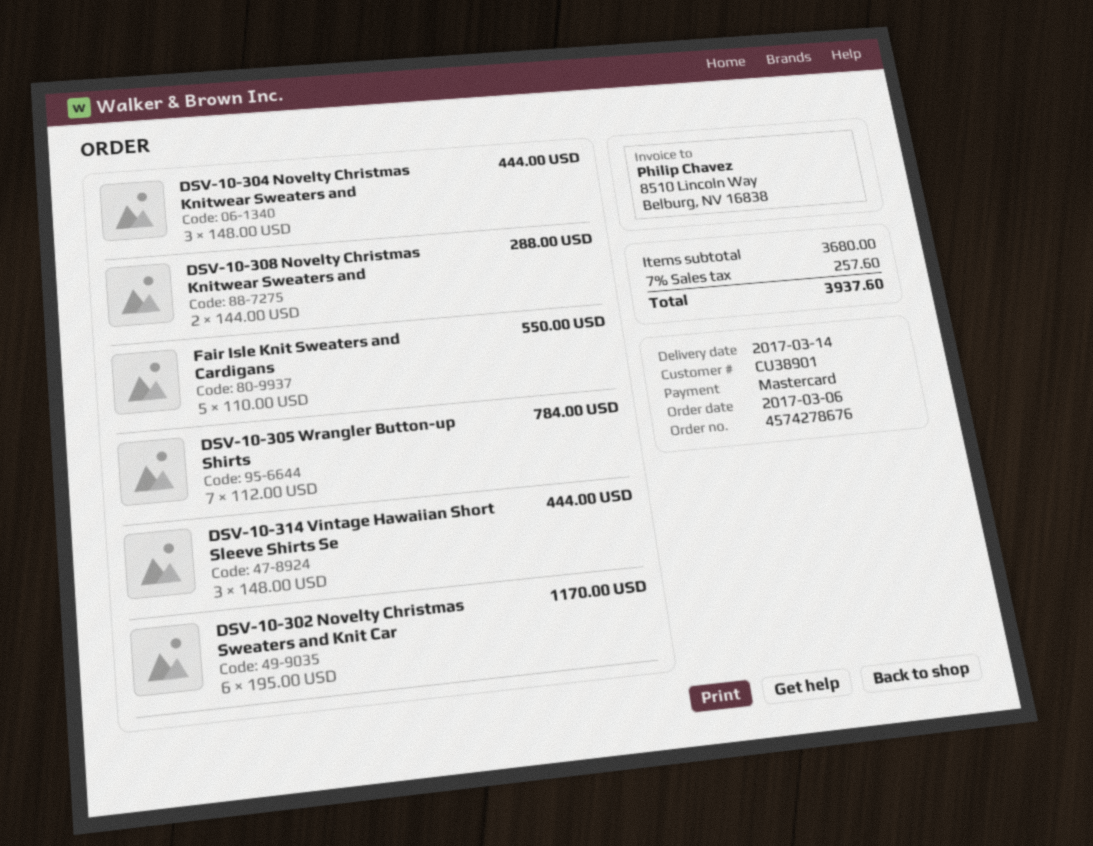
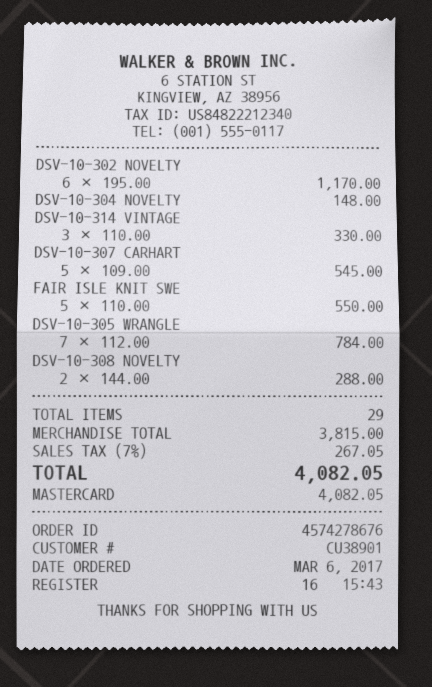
DSV-10-304 Novelty Christmas Knitwear Sweaters and: 3 x 148.00 = 444.00 -> 1 x 148.00 = 148.00
DSV-10-314 Vintage Hawaiian Short Sleeve Shirts Se: 3 x 148.00 = 444.00 -> 3 x 110.00 = 330.00
DSV-10-307 CARHART: none -> 5 x 109.00 = 545.00
subtotal: 3680.00 -> 3815.00
tax: 7% = 257.60 -> 7% = 267.05
total: 3937.60 -> 4082.05

